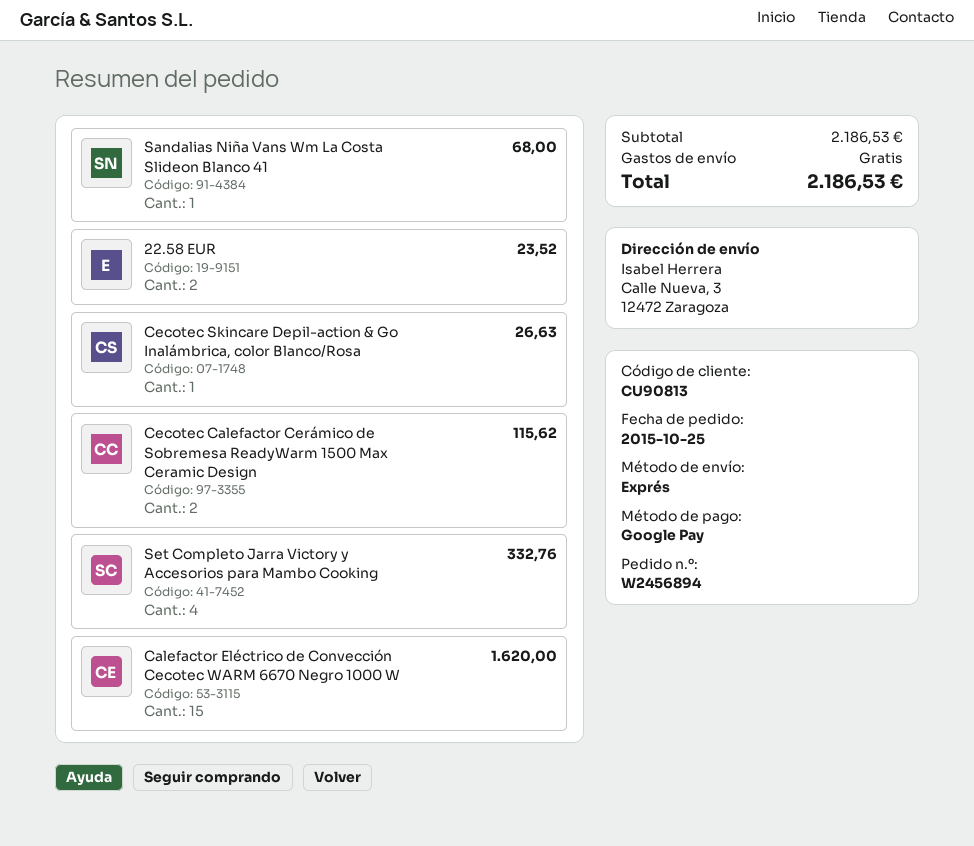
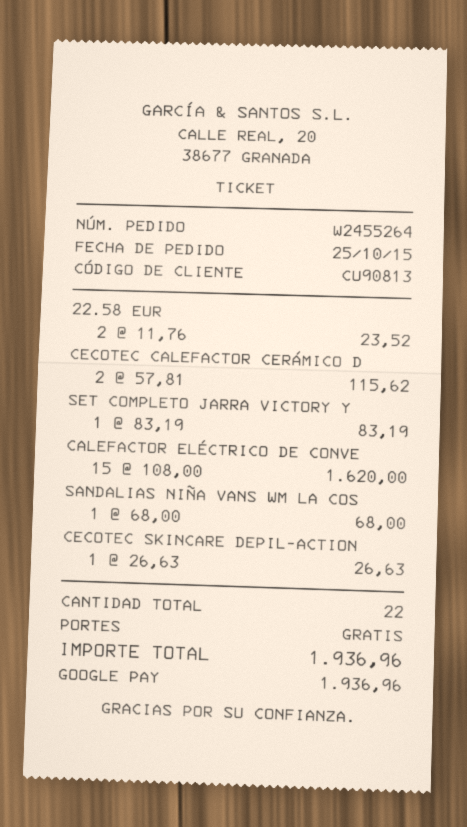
order number: W2456894 -> W2455264
Set Completo Jarra Victory y Accesorios para Mambo Cooking: 4 for 332.76 -> 1 for 83.19
total: 2186.53 -> 1936.96

